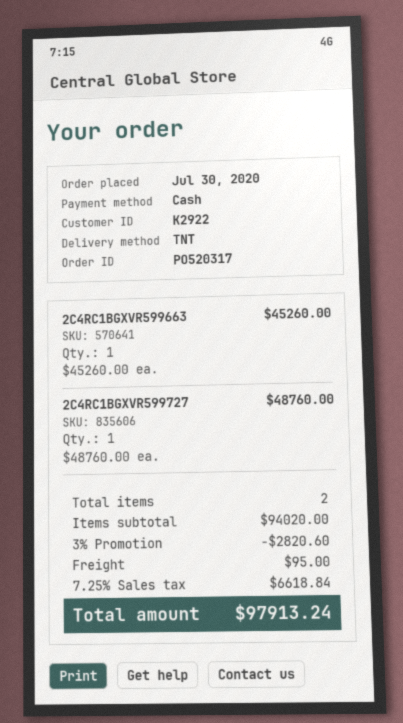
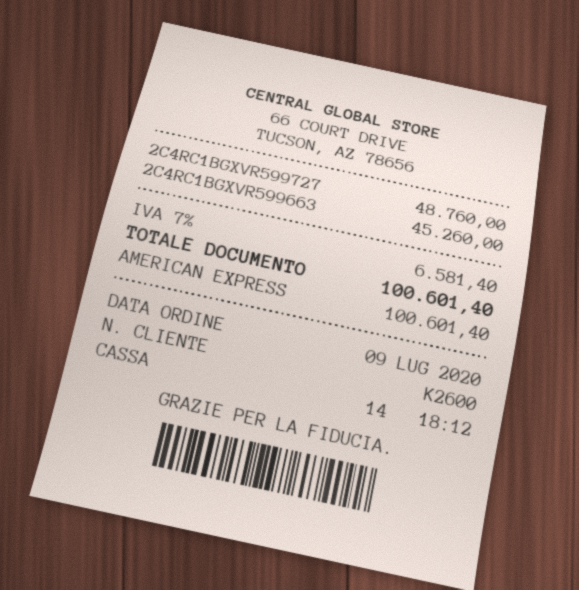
order date: 2020-07-30 -> 2020-07-09
customer number: K2922 -> K2600
payment method: cash -> American Express
discount: 3% = 2820.60 -> none
shipping: 95.00 -> none
tax: 7.25% = 6618.84 -> 7% = 6581.40
total: 97913.24 -> 100601.40

